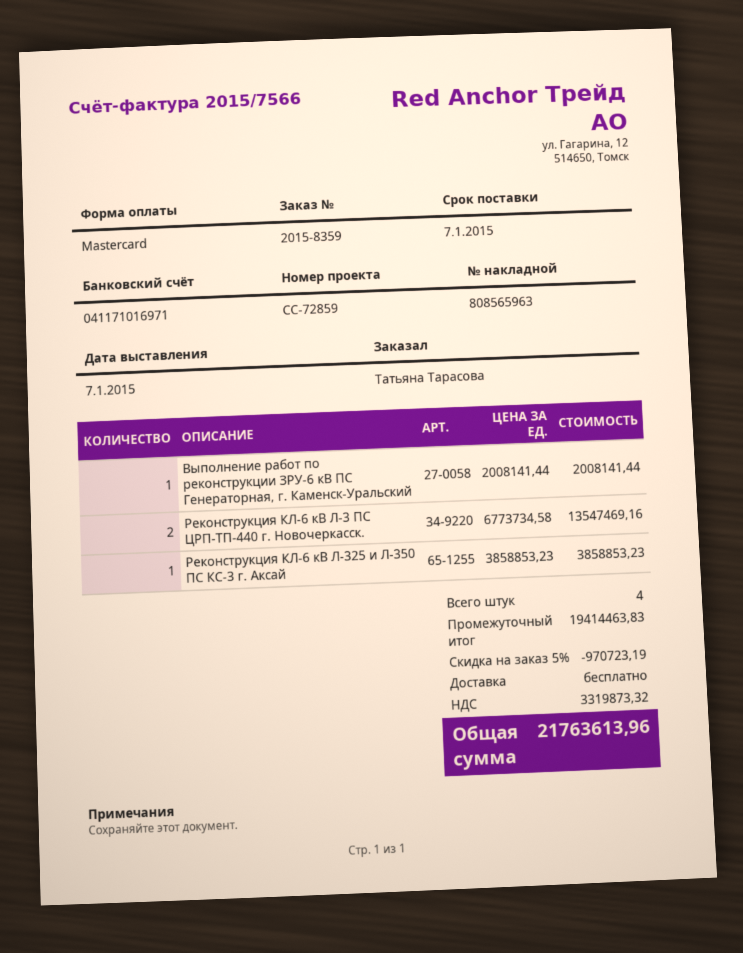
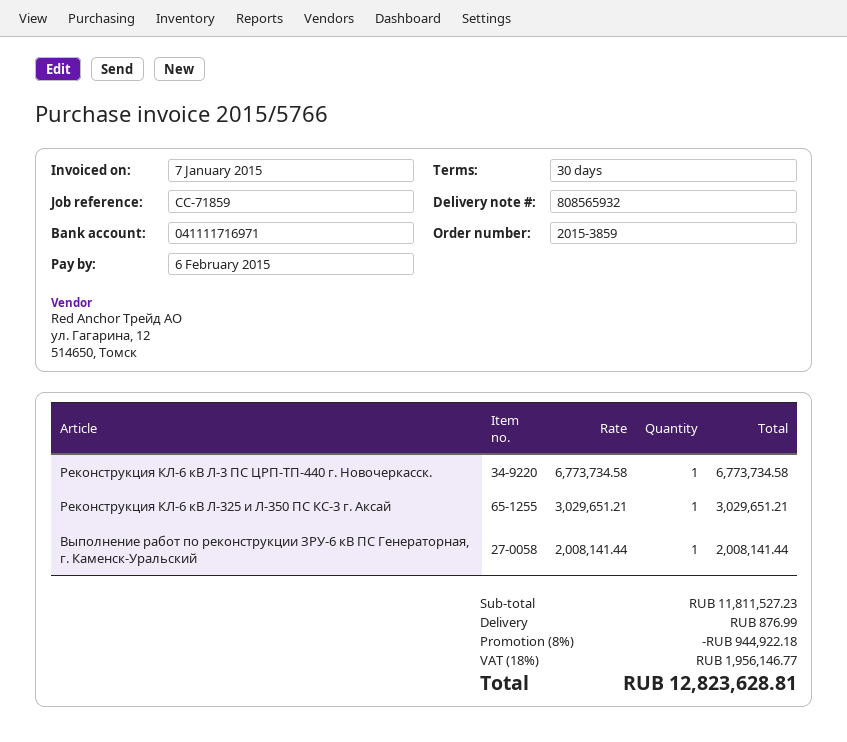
order number: 2015-8359 -> 2015-3859
delivery note number: 808565963 -> 808565932
invoice number: 2015/7566 -> 2015/5766
reference: CC-72859 -> CC-71859
bank account: 041171016971 -> 041111716971
Реконструкция КЛ-6 кВ Л-3 ПС ЦРП-ТП-440 г. Новочеркасск.: 2 x 6773734.58 = 13547469.16 -> 1 x 6773734.58 = 6773734.58
Реконструкция КЛ-6 кВ Л-325 и Л-350 ПС КС-3 г. Аксай: 1 x 3858853.23 = 3858853.23 -> 1 x 3029651.21 = 3029651.21
subtotal: 19414463.83 -> 11811527.23
discount: 5% = 970723.19 -> 8% = 944922.18
shipping: 0.00 -> 876.99
tax: 3319873.32 -> 1956146.77
total: 21763613.96 -> 12823628.81

